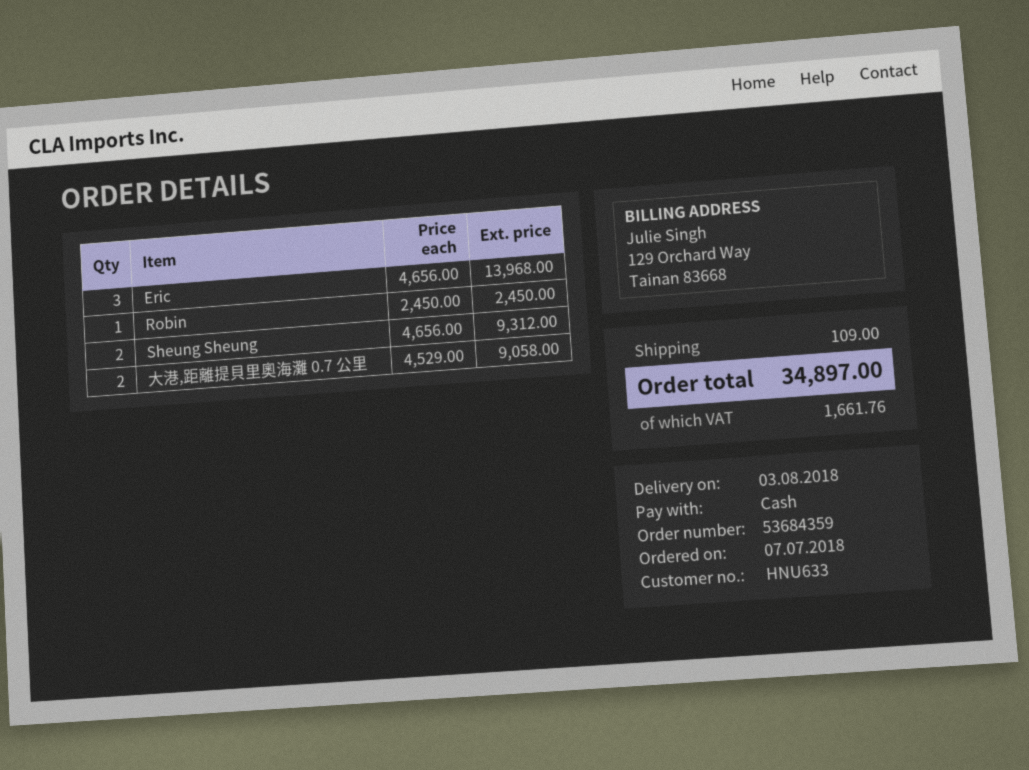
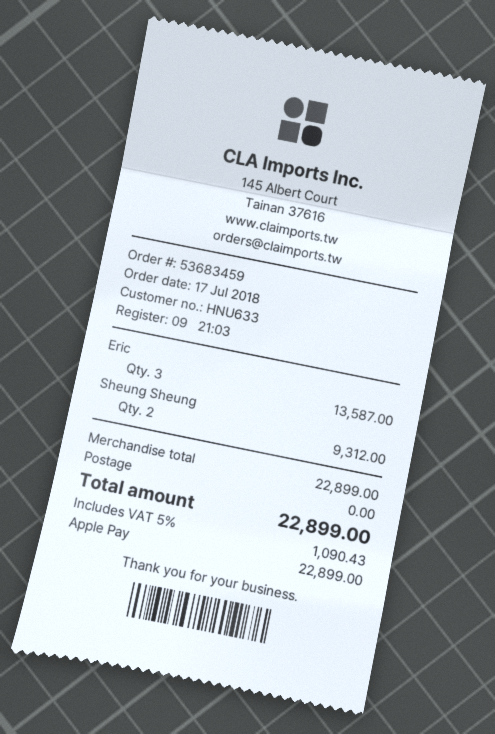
order number: 53684359 -> 53683459
order date: 2018-07-07 -> 2018-07-17
payment method: cash -> Apple Pay
Eric: 3 for 13968.00 -> 3 for 13587.00
Robin: 1 for 2450.00 -> none
大港,距離提貝里奧海灘 0.7 公里: 2 for 9058.00 -> none
shipping: 109.00 -> 0.00
tax: 1661.76 -> 1090.43
total: 34897.00 -> 22899.00

